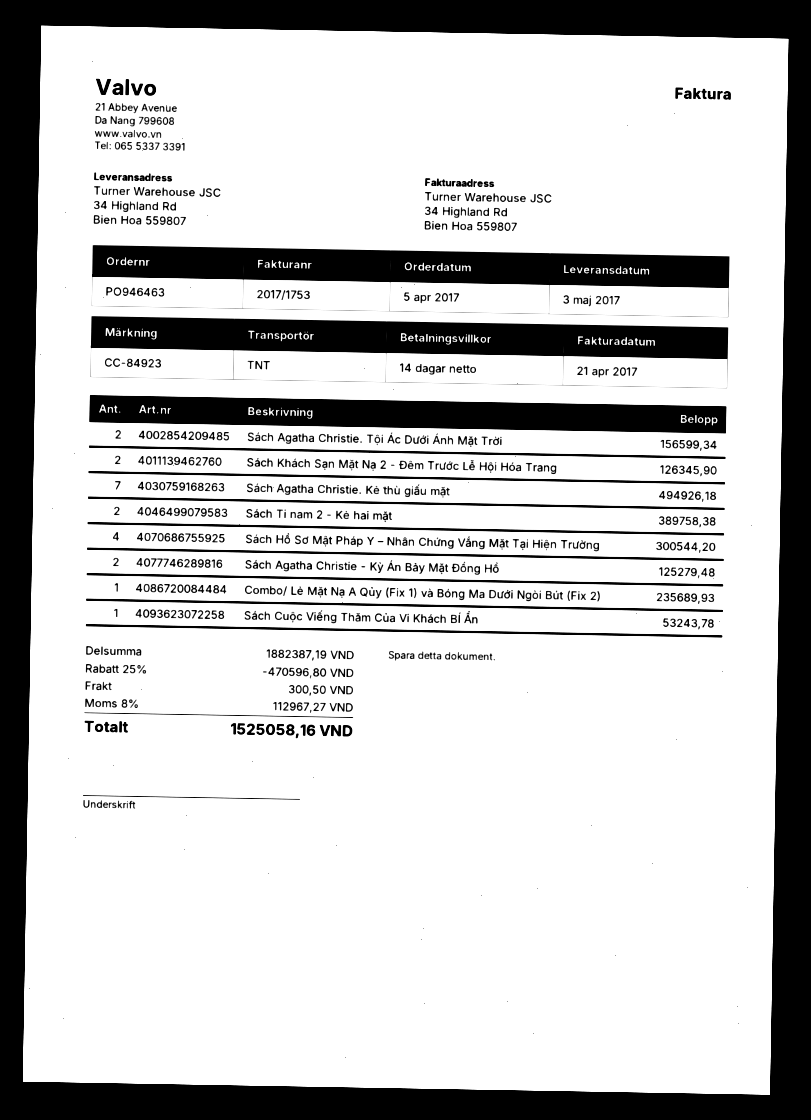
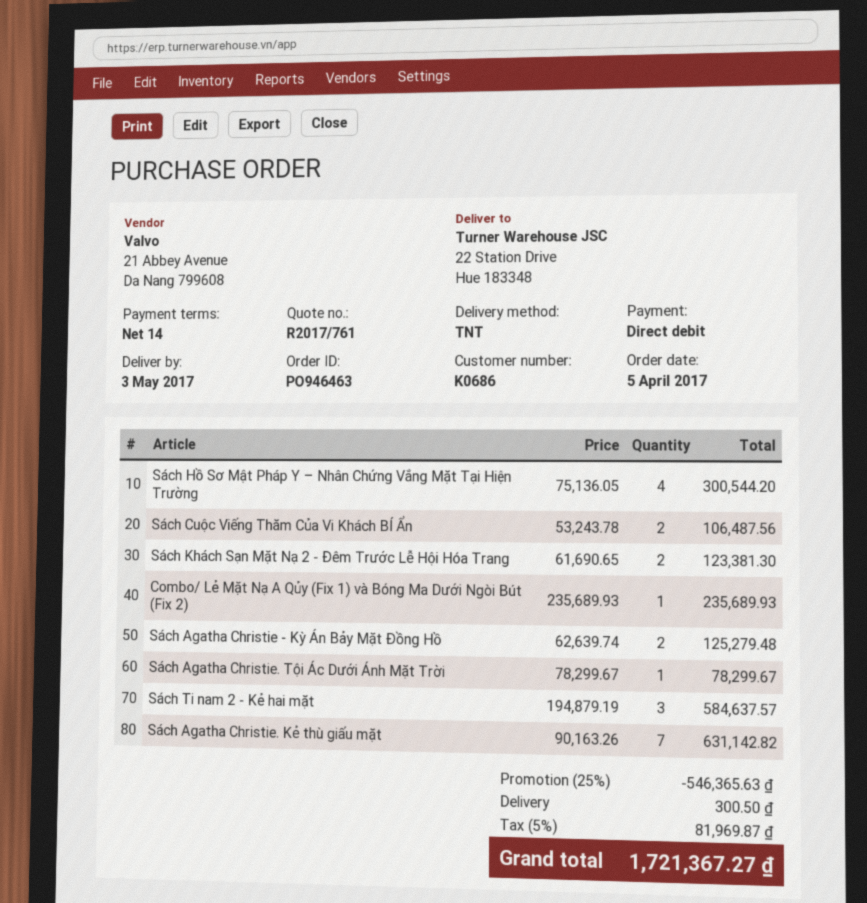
ship to: 34 Highland Rd, Bien Hoa 559807 -> 22 Station Drive, Hue 183348
Sách Agatha Christie. Tội Ác Dưới Ánh Mặt Trời: 2 for 156599.34 -> 1 for 78299.67
Sách Khách Sạn Mặt Nạ 2 - Đêm Trước Lễ Hội Hóa Trang: 2 for 126345.90 -> 2 for 123381.30
Sách Agatha Christie. Kẻ thù giấu mặt: 7 for 494926.18 -> 7 for 631142.82
Sách Ti nam 2 - Kẻ hai mặt: 2 for 389758.38 -> 3 for 584637.57
Sách Cuộc Viếng Thăm Của Vi Khách BÍ Ẩn: 1 for 53243.78 -> 2 for 106487.56
discount: 25% = 470596.80 -> 25% = 546365.63
tax: 8% = 112967.27 -> 5% = 81969.87
total: 1525058.16 -> 1721367.27

